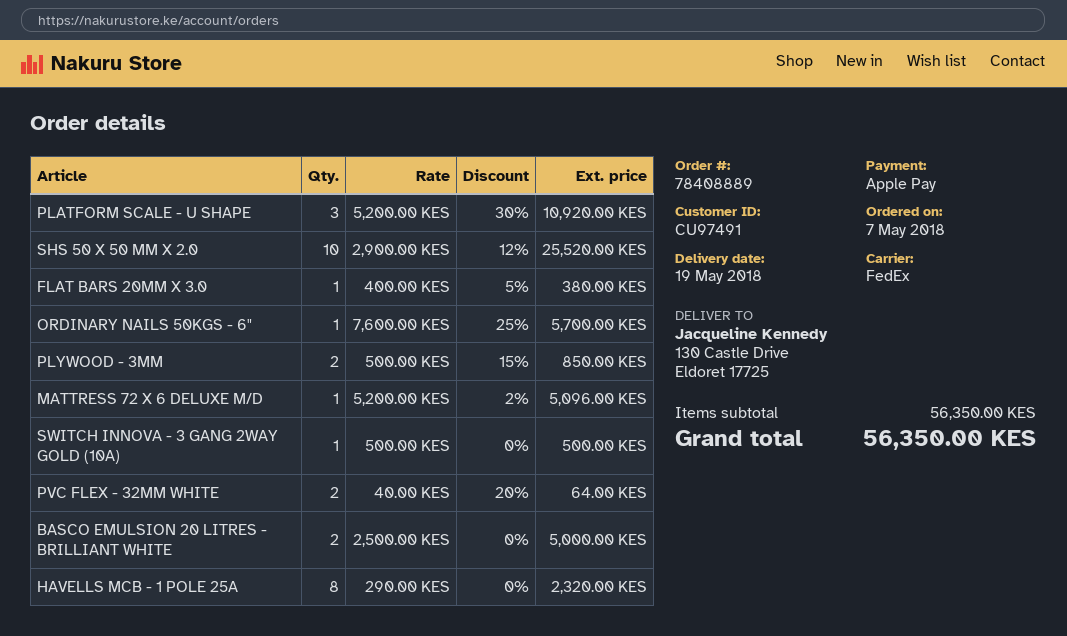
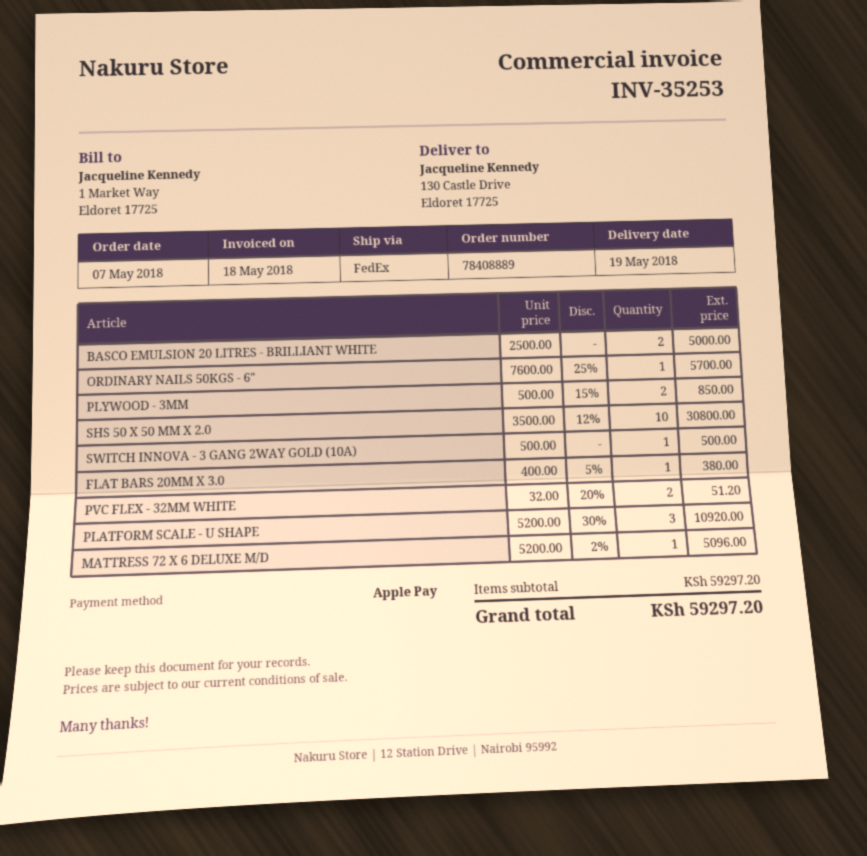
SHS 50 X 50 MM X 2.0: 10 x 2900.00 - 12% = 25520.00 -> 10 x 3500.00 - 12% = 30800.00
PVC FLEX - 32MM WHITE: 2 x 40.00 - 20% = 64.00 -> 2 x 32.00 - 20% = 51.20
HAVELLS MCB - 1 POLE 25A: 8 x 290.00 = 2320.00 -> none
subtotal: 56350.00 -> 59297.20
total: 56350.00 -> 59297.20

